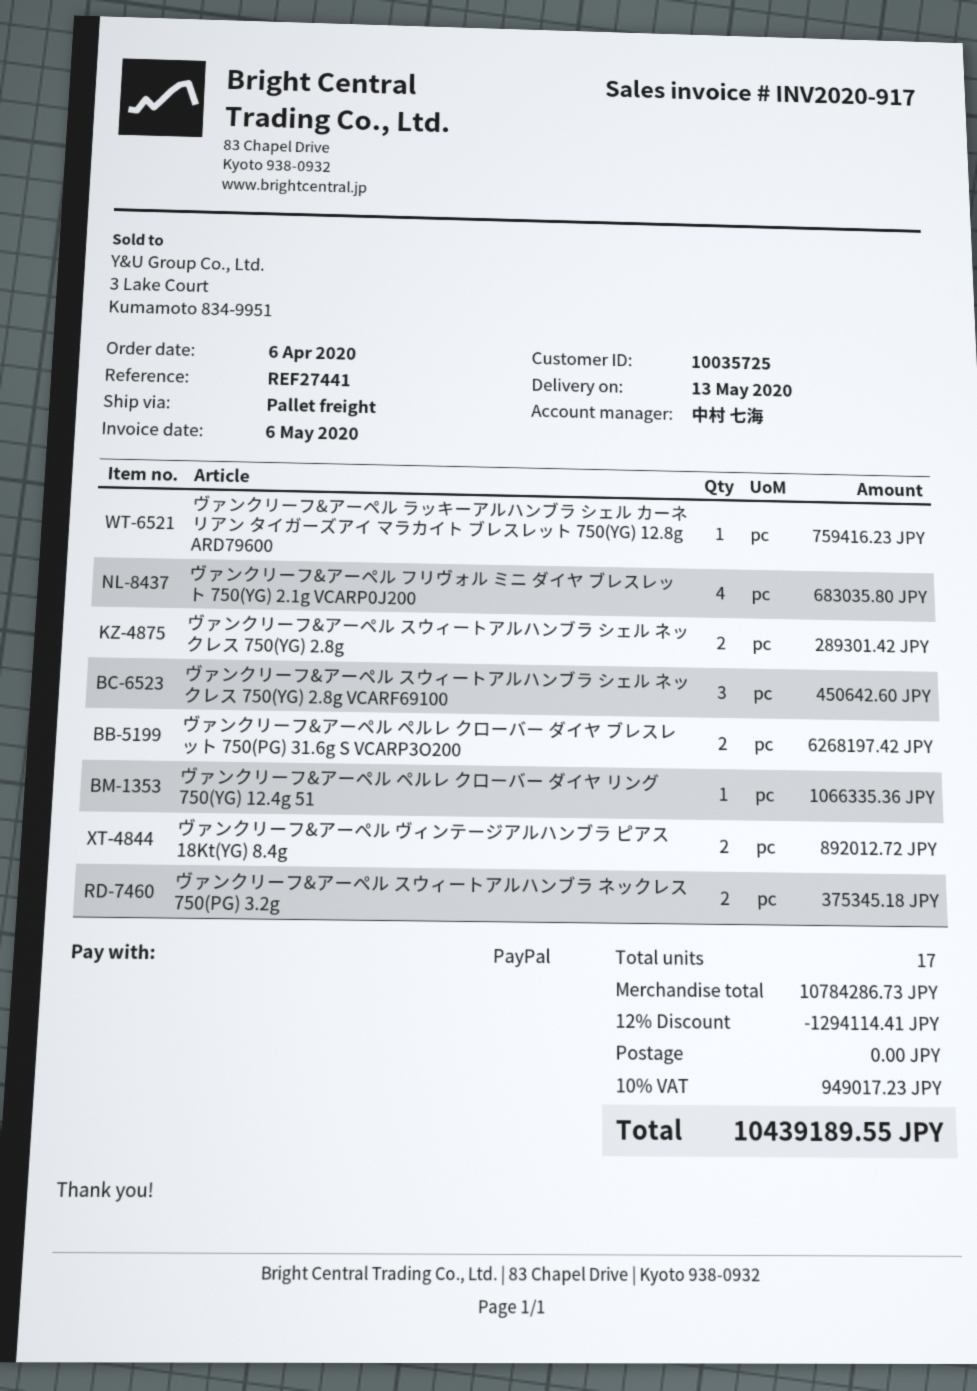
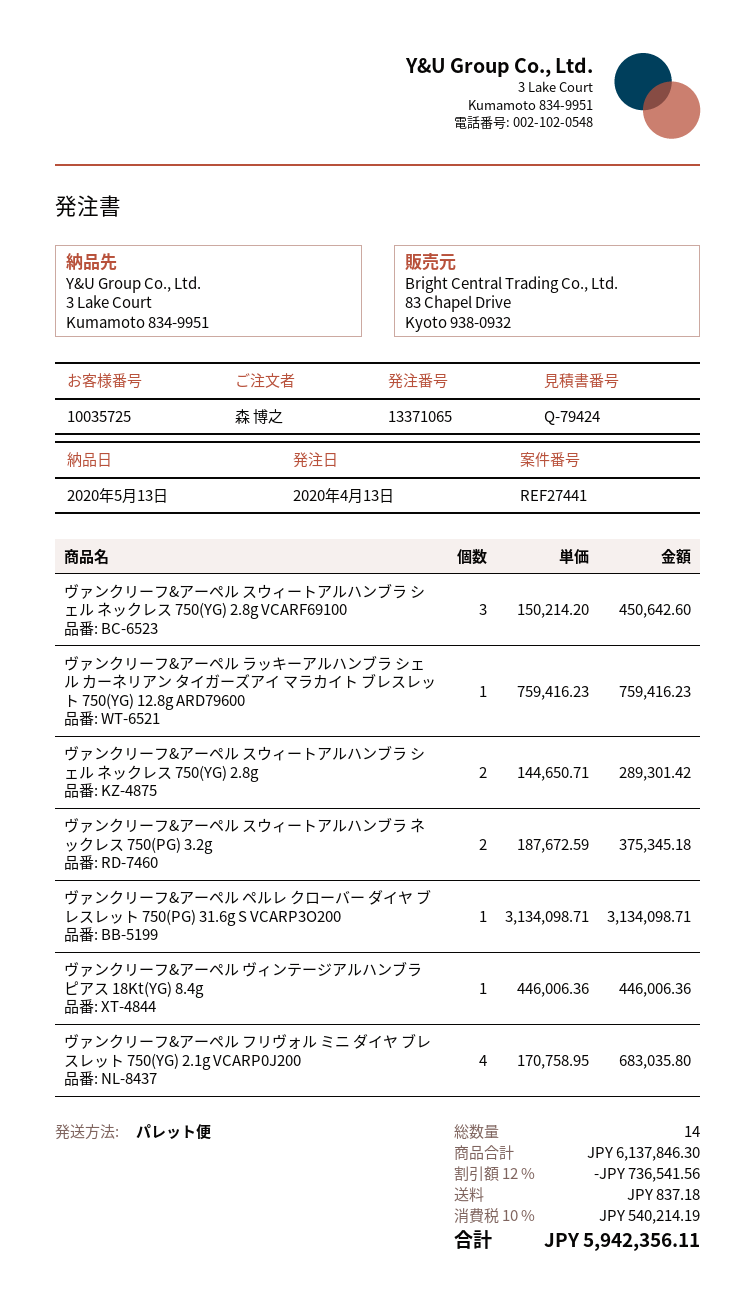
order date: 2020-04-06 -> 2020-04-13
ヴァンクリーフ&アーペル ペルレ クローバー ダイヤ ブレスレット 750(PG) 31.6g S VCARP3O200: 2 for 6268197.42 -> 1 for 3134098.71
ヴァンクリーフ&アーペル ペルレ クローバー ダイヤ リング 750(YG) 12.4g 51: 1 for 1066335.36 -> none
ヴァンクリーフ&アーペル ヴィンテージアルハンブラ ピアス 18Kt(YG) 8.4g: 2 for 892012.72 -> 1 for 446006.36
total quantity: 17 -> 14
subtotal: 10784286.73 -> 6137846.30
discount: 12% = 1294114.41 -> 12% = 736541.56
shipping: 0.00 -> 837.18
tax: 10% = 949017.23 -> 10% = 540214.19
total: 10439189.55 -> 5942356.11

